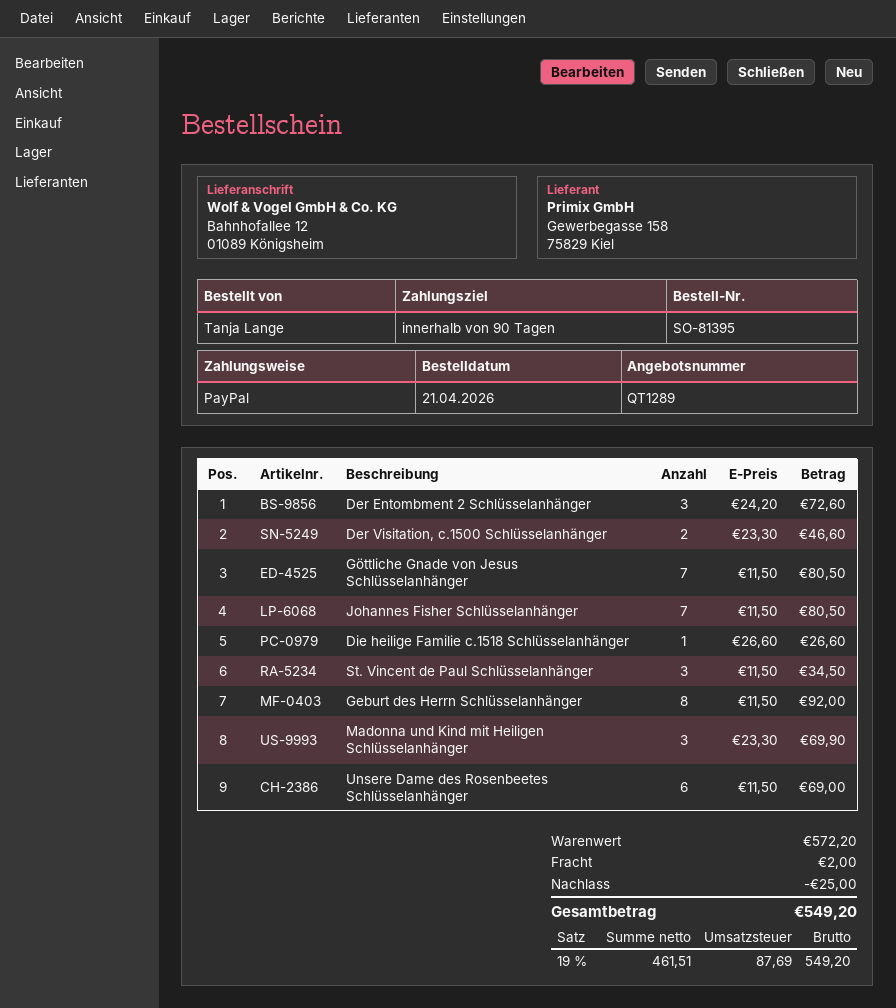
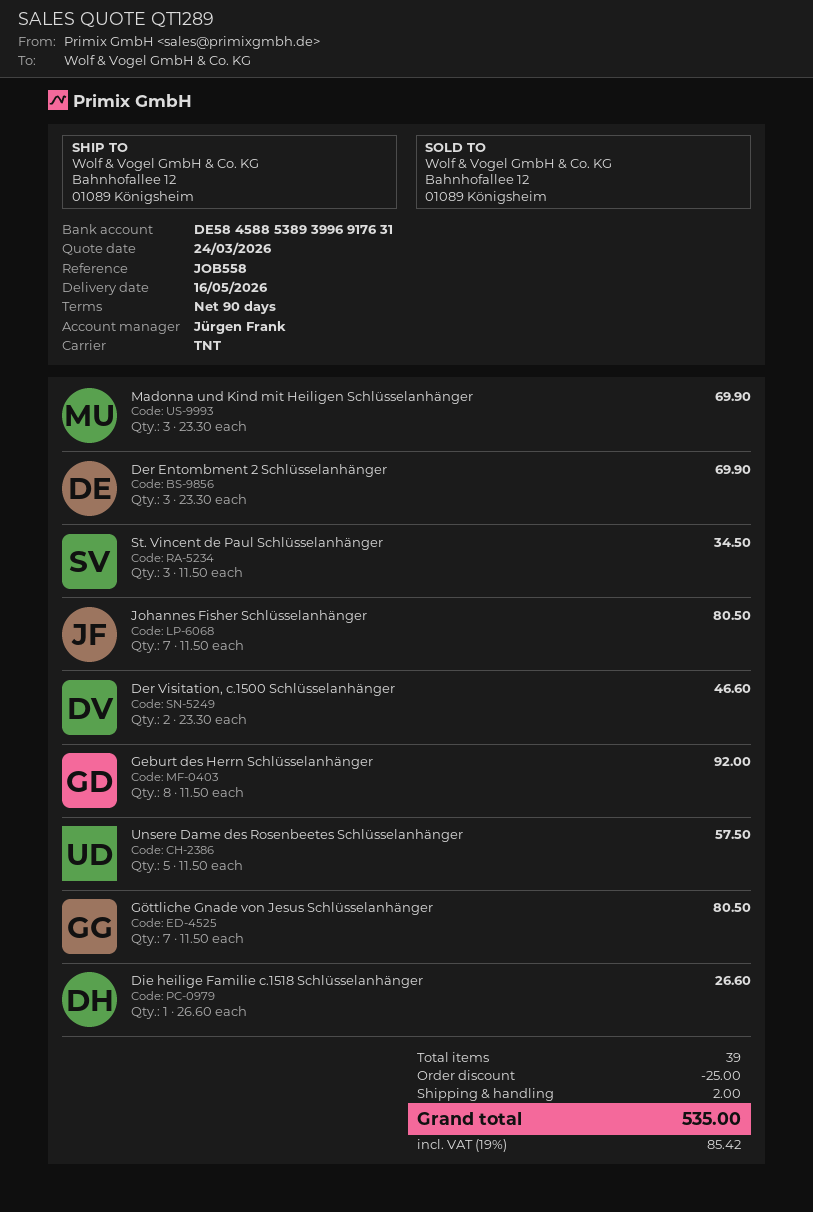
Der Entombment 2 Schlüsselanhänger: 3 x 24.20 = 72.60 -> 3 x 23.30 = 69.90
Unsere Dame des Rosenbeetes Schlüsselanhänger: 6 x 11.50 = 69.00 -> 5 x 11.50 = 57.50
tax: 19% = 87.69 -> 19% = 85.42
total: 549.20 -> 535.00

